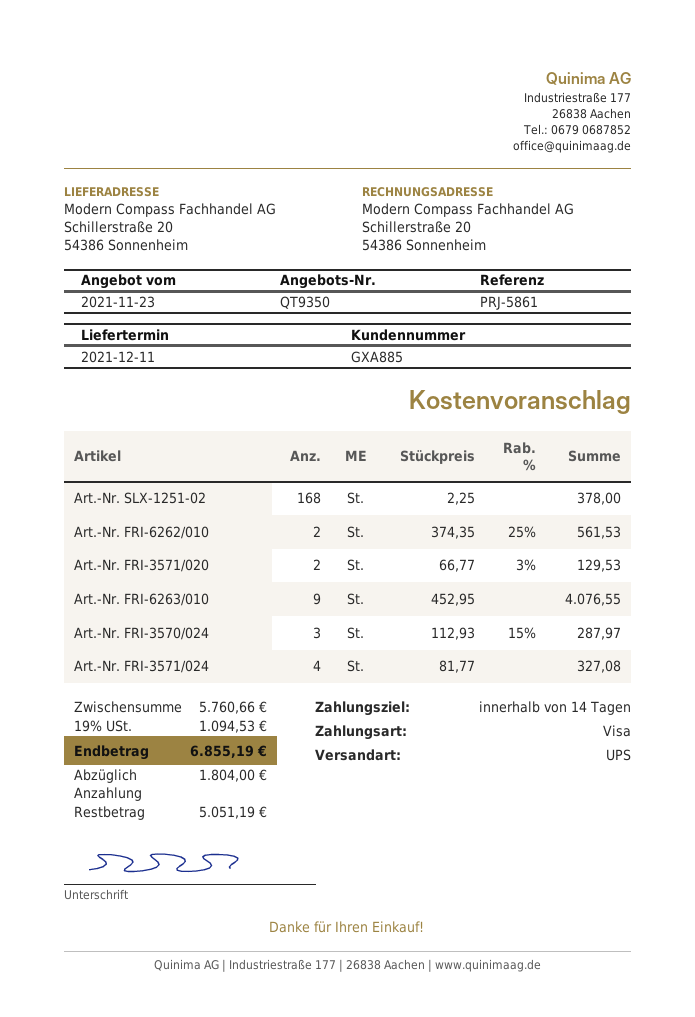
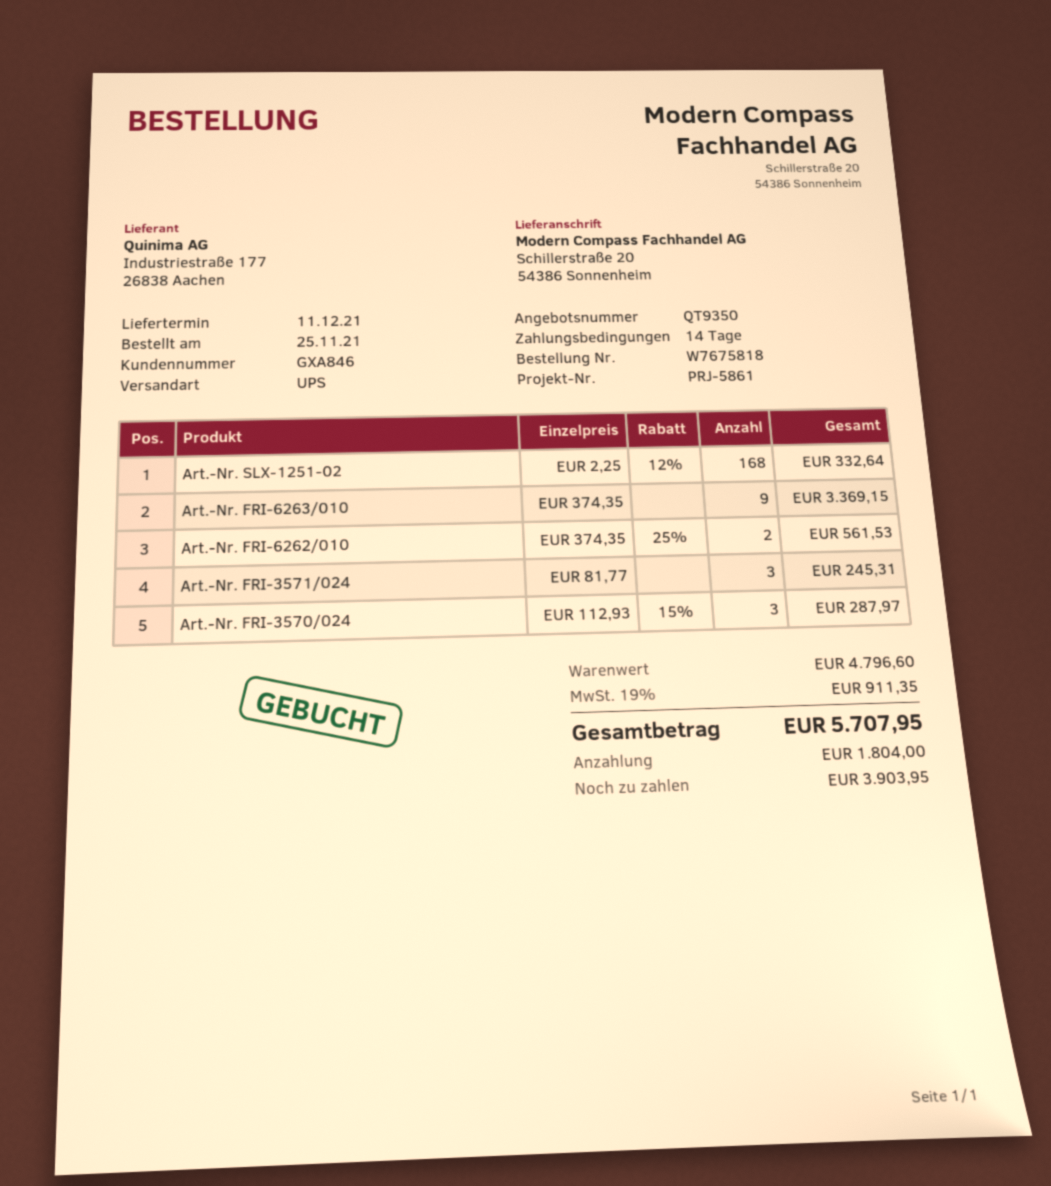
customer number: GXA885 -> GXA846
Art.-Nr. SLX-1251-02: 168 x 2.25 = 378.00 -> 168 x 2.25 - 12% = 332.64
Art.-Nr. FRI-3571/020: 2 x 66.77 - 3% = 129.53 -> none
Art.-Nr. FRI-6263/010: 9 x 452.95 = 4076.55 -> 9 x 374.35 = 3369.15
Art.-Nr. FRI-3571/024: 4 x 81.77 = 327.08 -> 3 x 81.77 = 245.31
subtotal: 5760.66 -> 4796.60
tax: 19% = 1094.53 -> 19% = 911.35
total: 6855.19 -> 5707.95
balance: 5051.19 -> 3903.95

